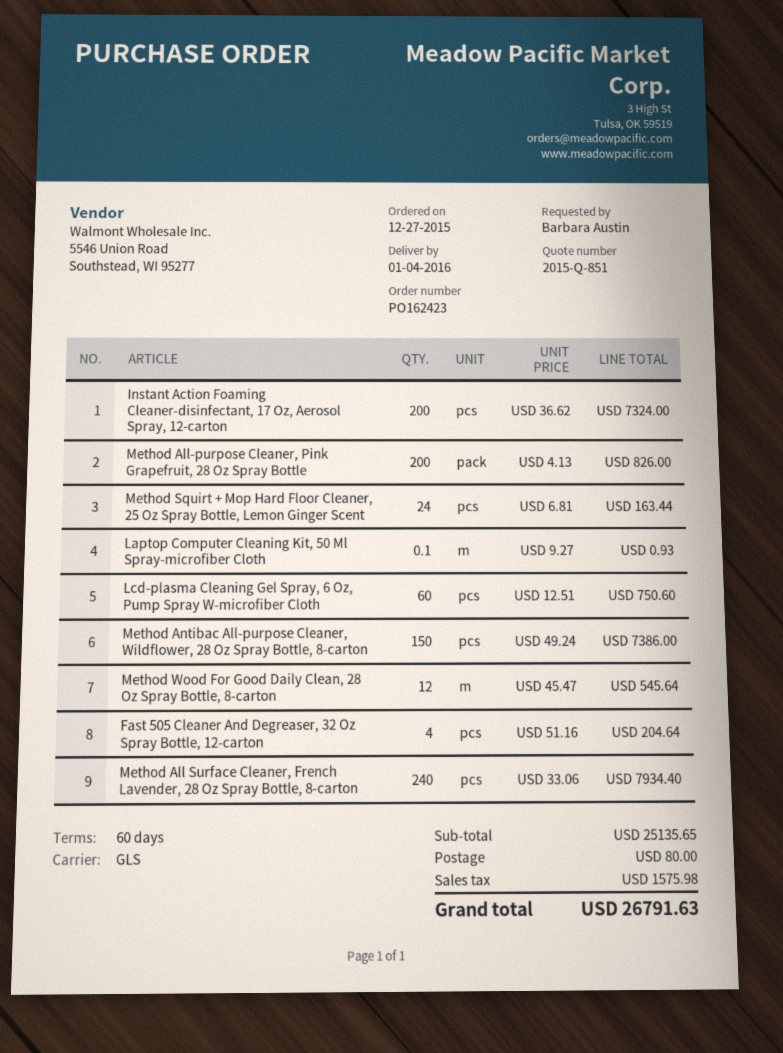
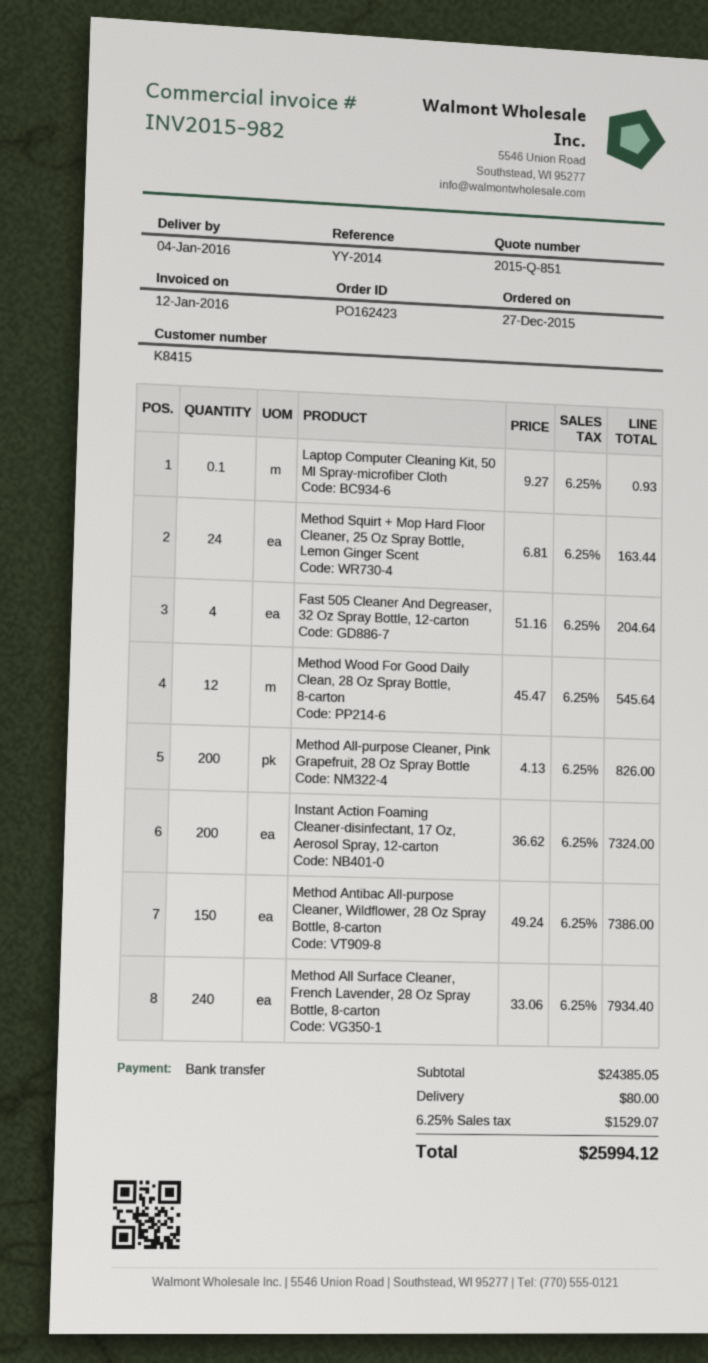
Lcd-plasma Cleaning Gel Spray, 6 Oz, Pump Spray W-microfiber Cloth: 60 x 12.51 = 750.60 -> none
subtotal: 25135.65 -> 24385.05
tax: 1575.98 -> 1529.07
total: 26791.63 -> 25994.12

